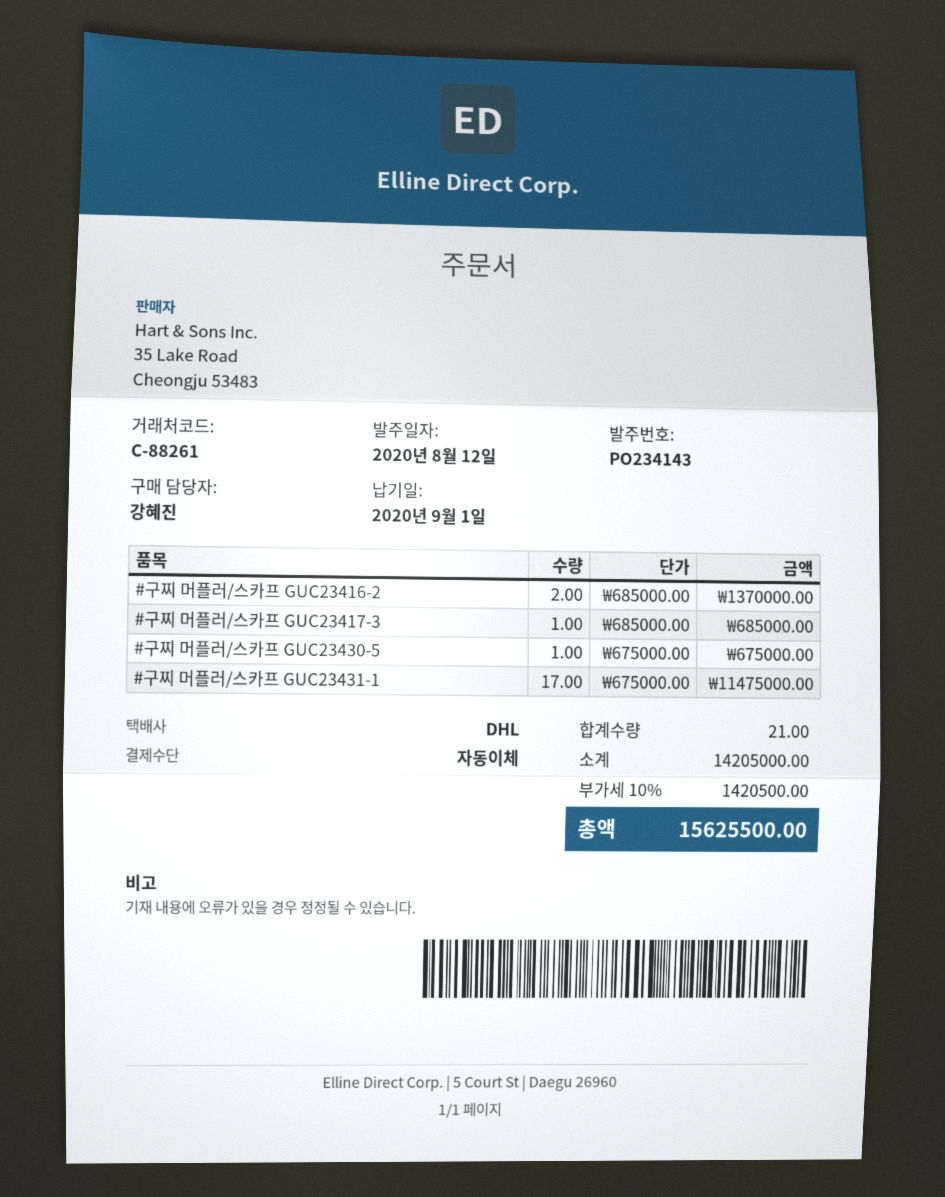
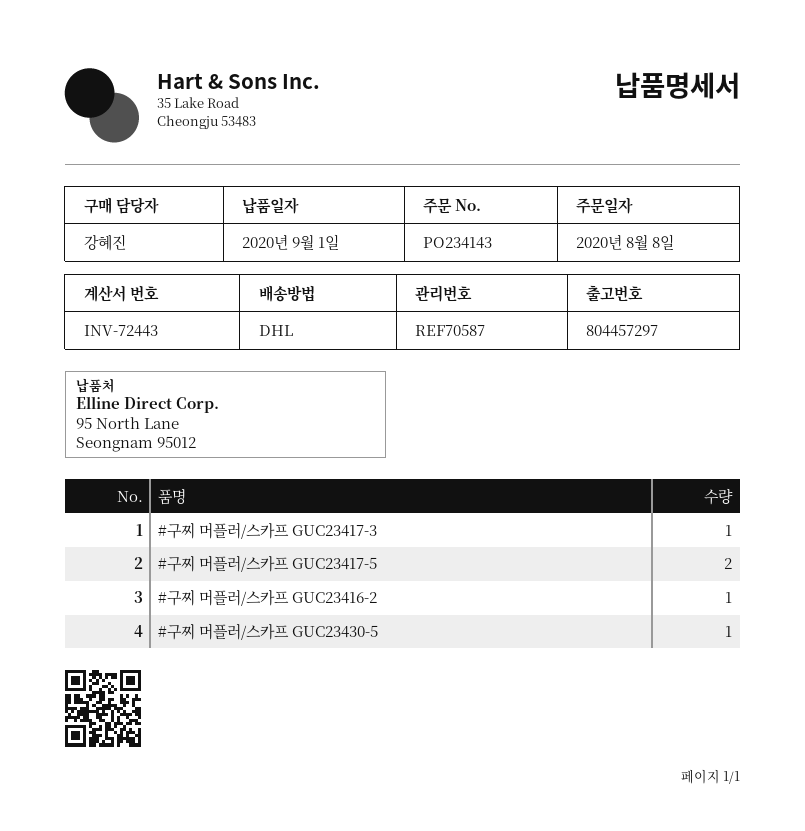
order date: 2020-08-12 -> 2020-08-08
#구찌 머플러/스카프 GUC23416-2: 2 -> 1
#구찌 머플러/스카프 GUC23431-1: 17 -> none
#구찌 머플러/스카프 GUC23417-5: none -> 2

